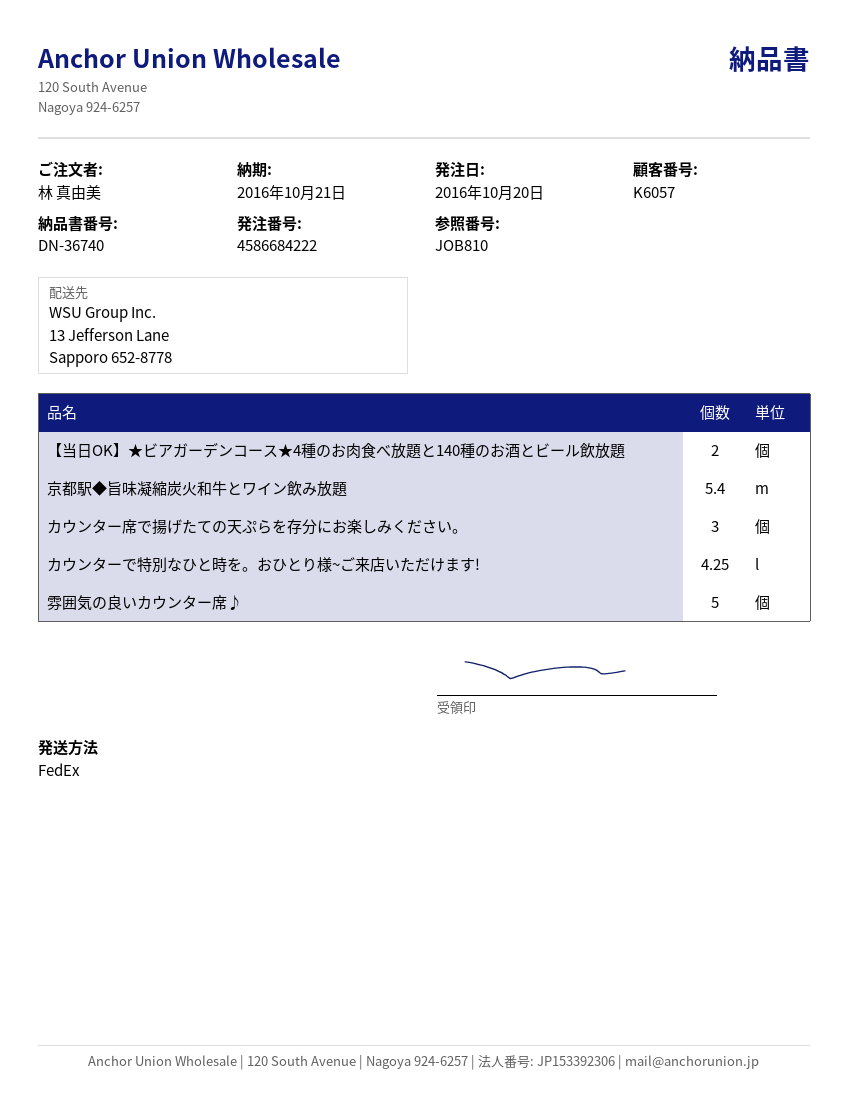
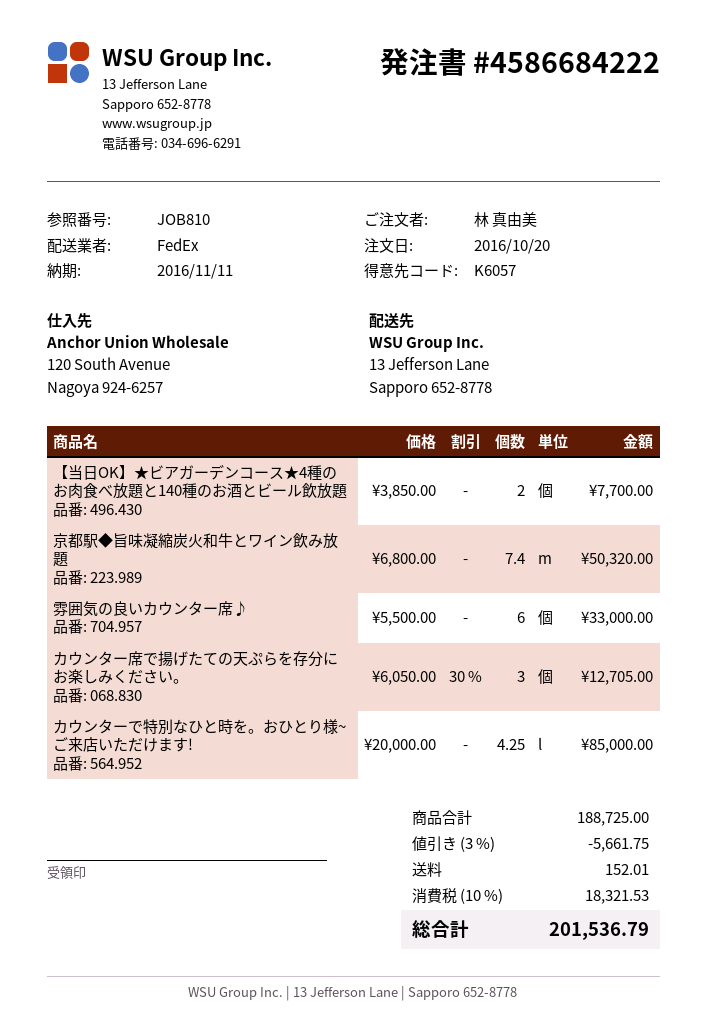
delivery date: 2016-10-21 -> 2016-11-11
京都駅◆旨味凝縮炭火和牛とワイン飲み放題: 5.4 -> 7.4
雰囲気の良いカウンター席♪: 5 -> 6

